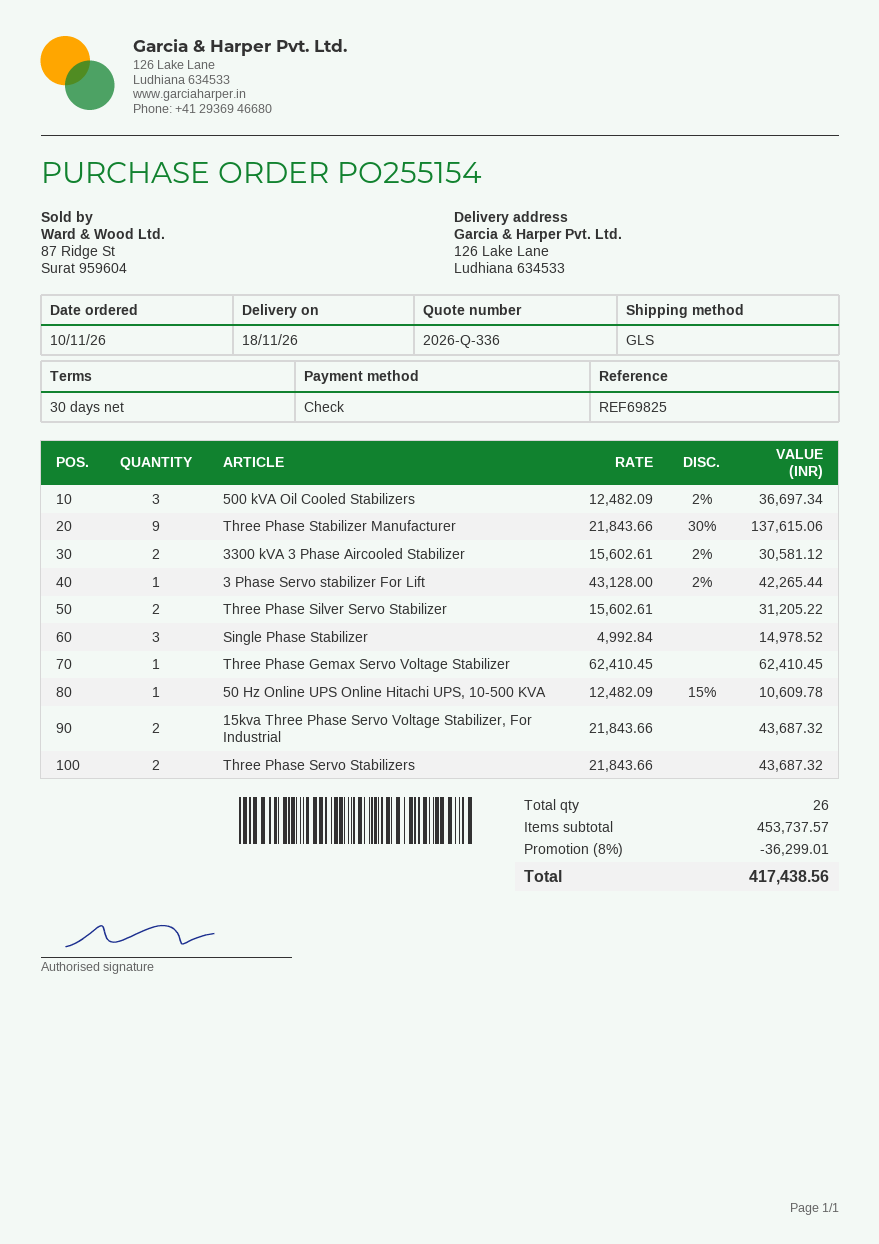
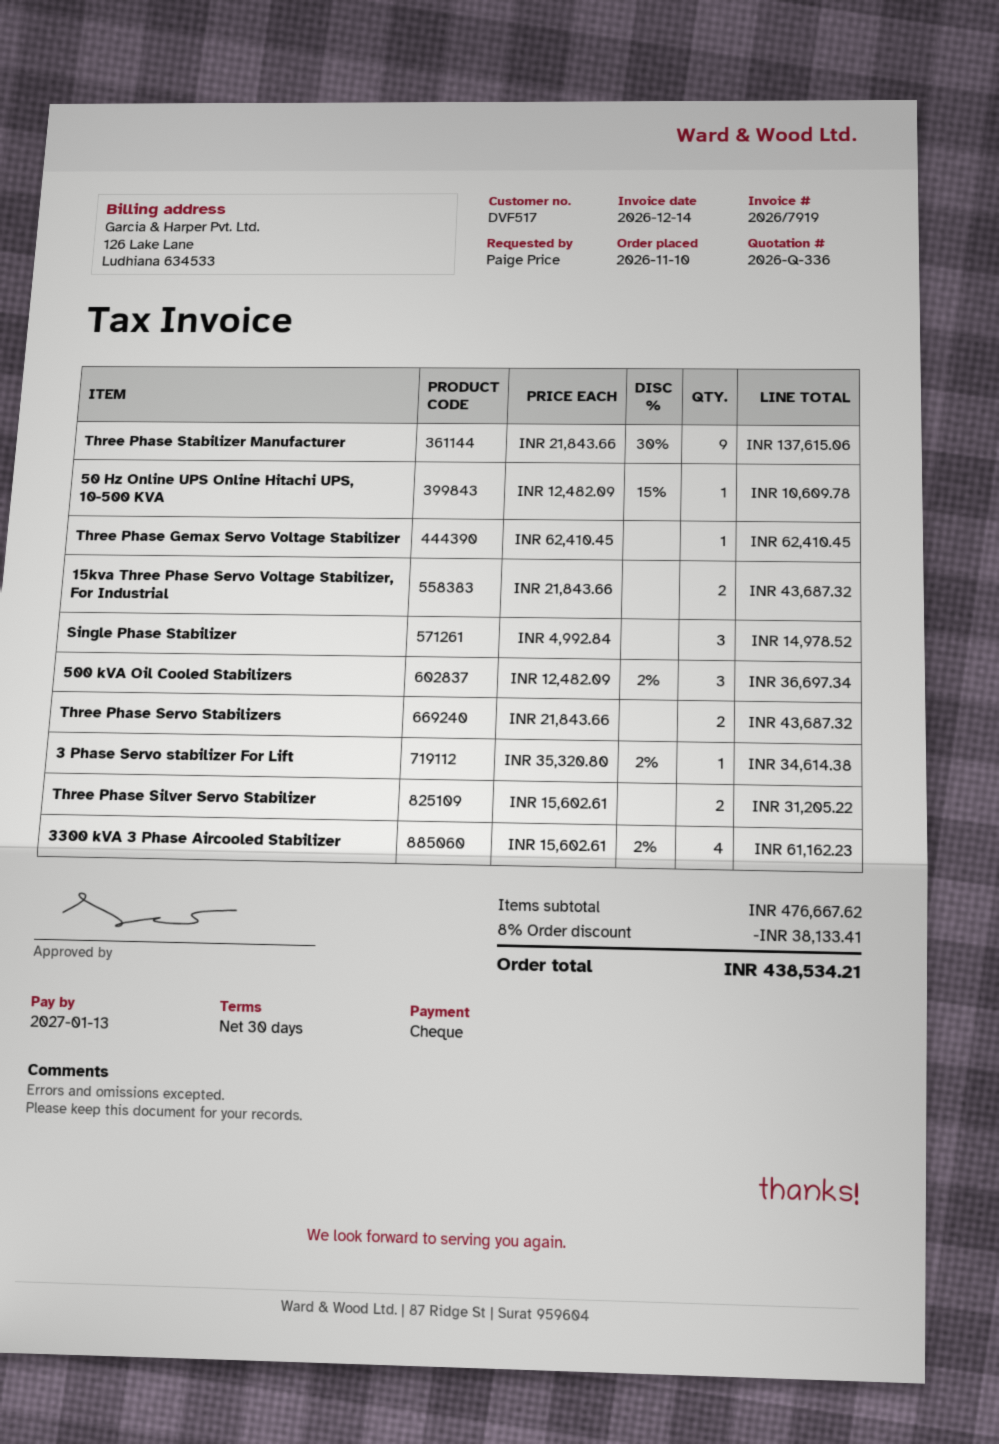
3300 kVA 3 Phase Aircooled Stabilizer: 2 x 15602.61 - 2% = 30581.12 -> 4 x 15602.61 - 2% = 61162.23
3 Phase Servo stabilizer For Lift: 1 x 43128.00 - 2% = 42265.44 -> 1 x 35320.80 - 2% = 34614.38
subtotal: 453737.57 -> 476667.62
discount: 8% = 36299.01 -> 8% = 38133.41
total: 417438.56 -> 438534.21

